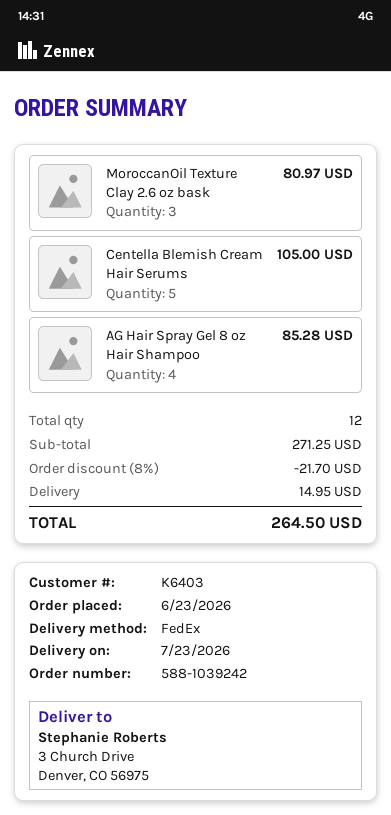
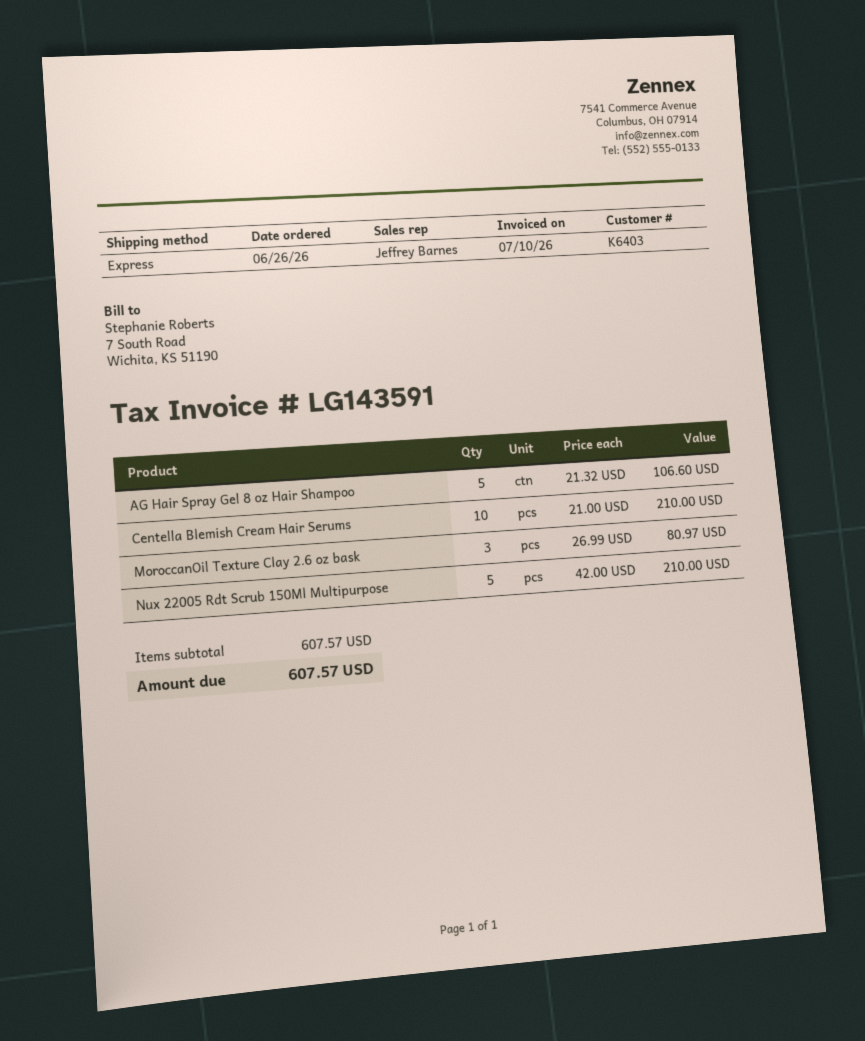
order date: 2026-06-23 -> 2026-06-26
shipping method: FedEx -> express
Centella Blemish Cream Hair Serums: 5 for 105.00 -> 10 for 210.00
AG Hair Spray Gel 8 oz Hair Shampoo: 4 for 85.28 -> 5 for 106.60
Nux 22005 Rdt Scrub 150Ml Multipurpose: none -> 5 for 210.00
subtotal: 271.25 -> 607.57
discount: 8% = 21.70 -> none
shipping: 14.95 -> none
total: 264.50 -> 607.57

